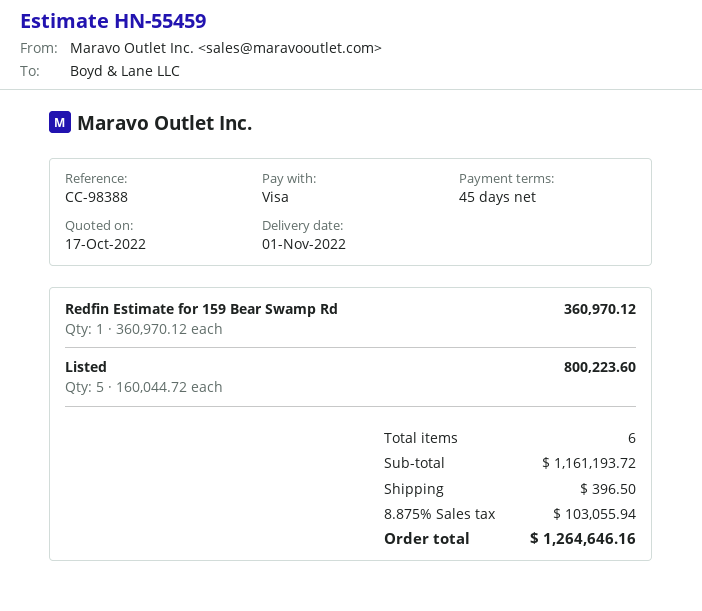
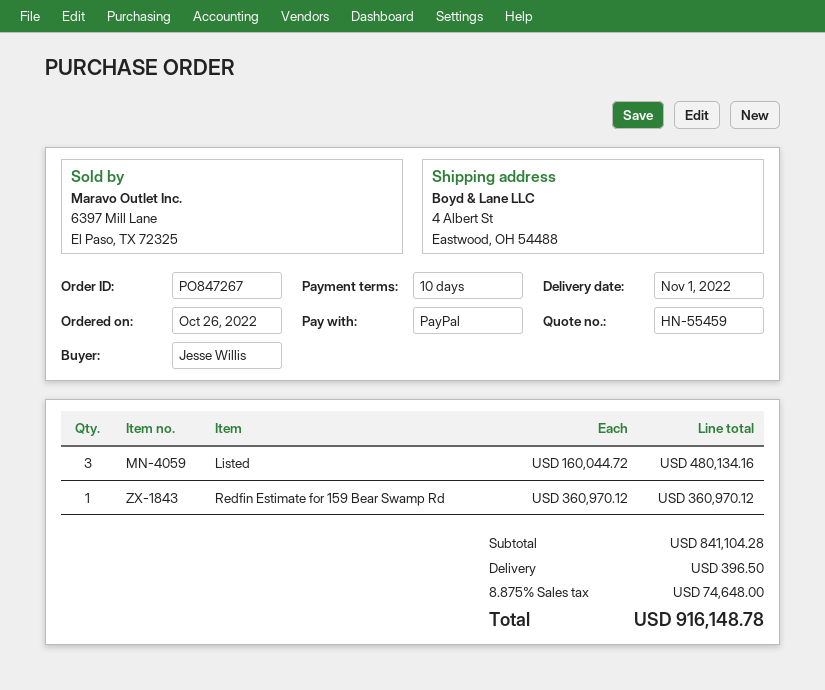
payment terms: 45 days -> 10 days
payment method: Visa -> PayPal
Listed: 5 x 160044.72 = 800223.60 -> 3 x 160044.72 = 480134.16
subtotal: 1161193.72 -> 841104.28
tax: 8.875% = 103055.94 -> 8.875% = 74648.00
total: 1264646.16 -> 916148.78

